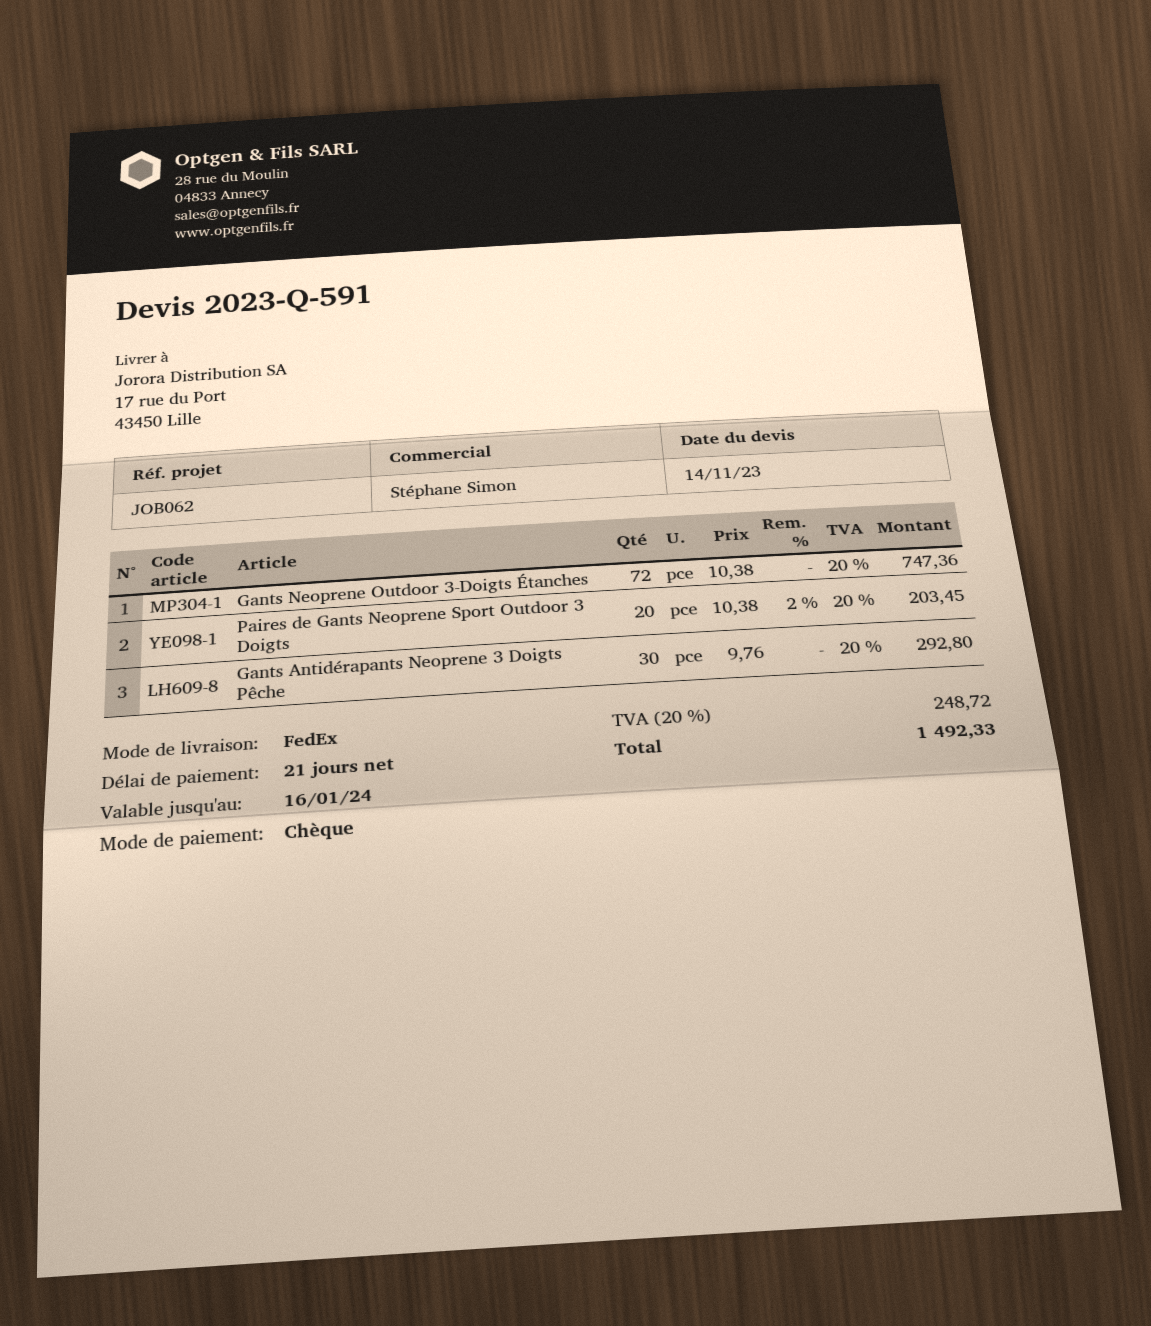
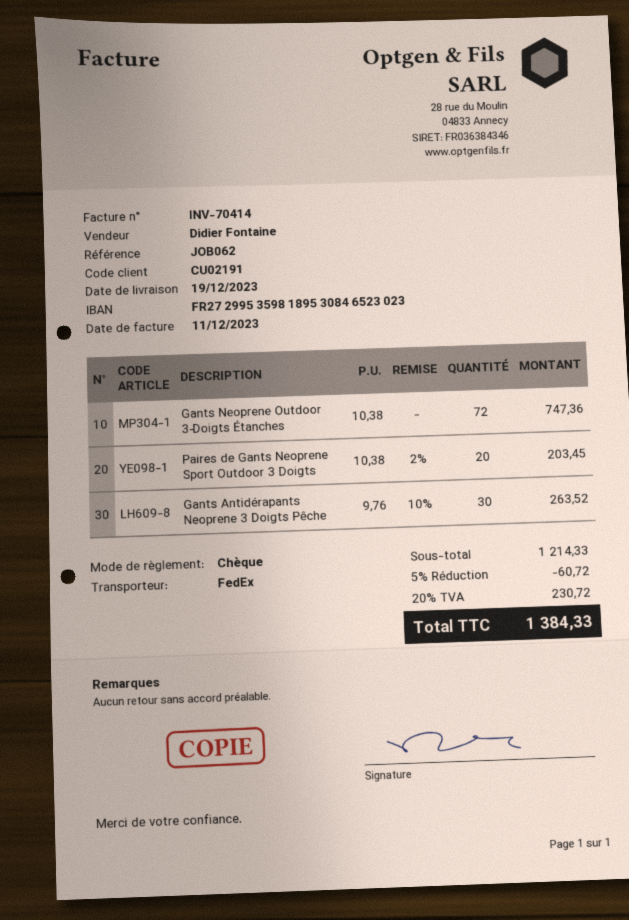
sales rep: Stéphane Simon -> Didier Fontaine
Gants Antidérapants Neoprene 3 Doigts Pêche: 30 x 9.76 = 292.80 -> 30 x 9.76 - 10% = 263.52
discount: none -> 5% = 60.72
tax: 20% = 248.72 -> 20% = 230.72
total: 1492.33 -> 1384.33

